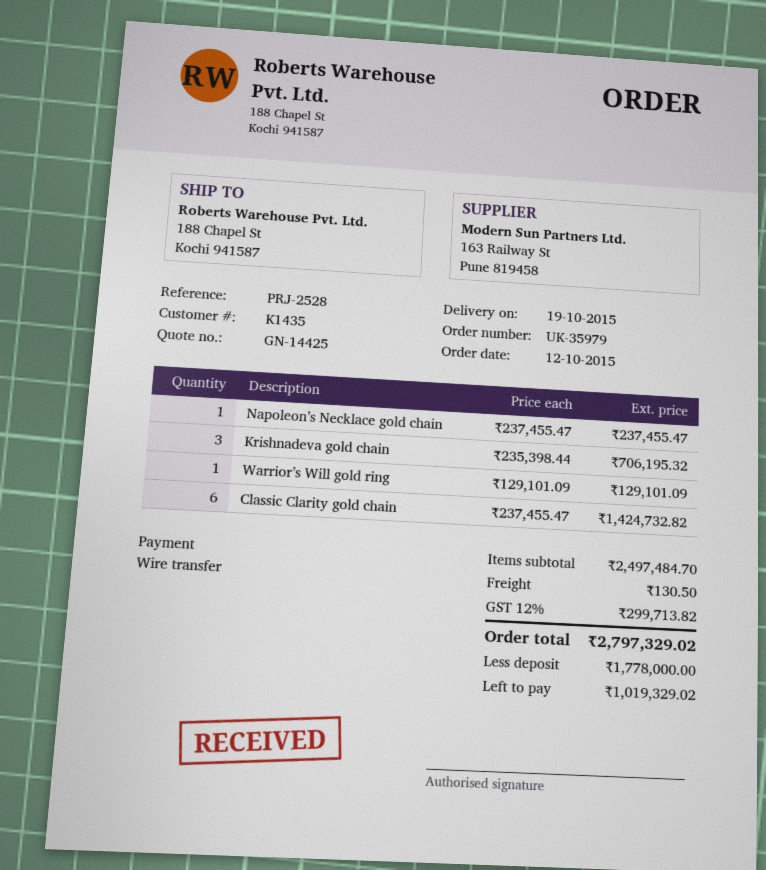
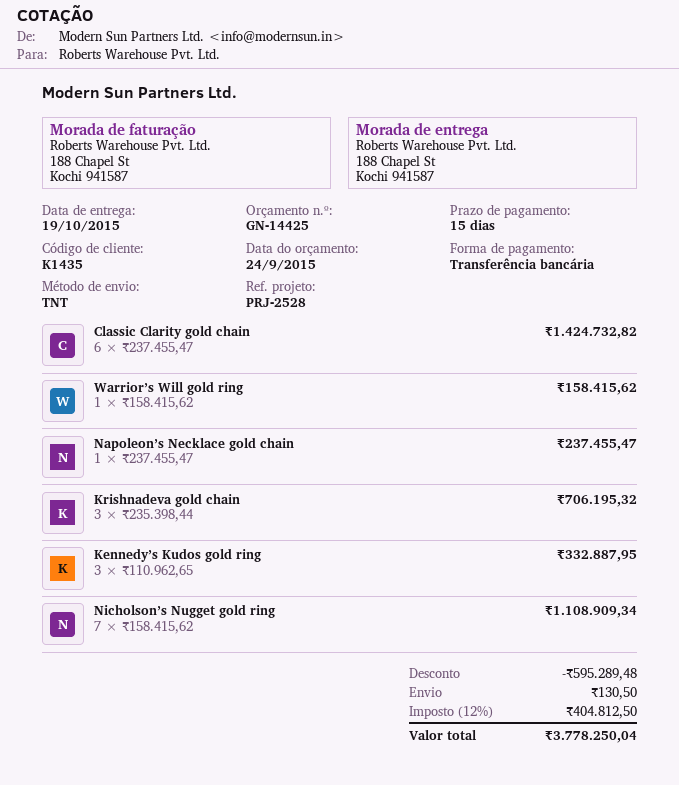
Warrior’s Will gold ring: 1 x 129101.09 = 129101.09 -> 1 x 158415.62 = 158415.62
Kennedy’s Kudos gold ring: none -> 3 x 110962.65 = 332887.95
Nicholson’s Nugget gold ring: none -> 7 x 158415.62 = 1108909.34
discount: none -> 595289.48
tax: 12% = 299713.82 -> 12% = 404812.50
total: 2797329.02 -> 3778250.04

